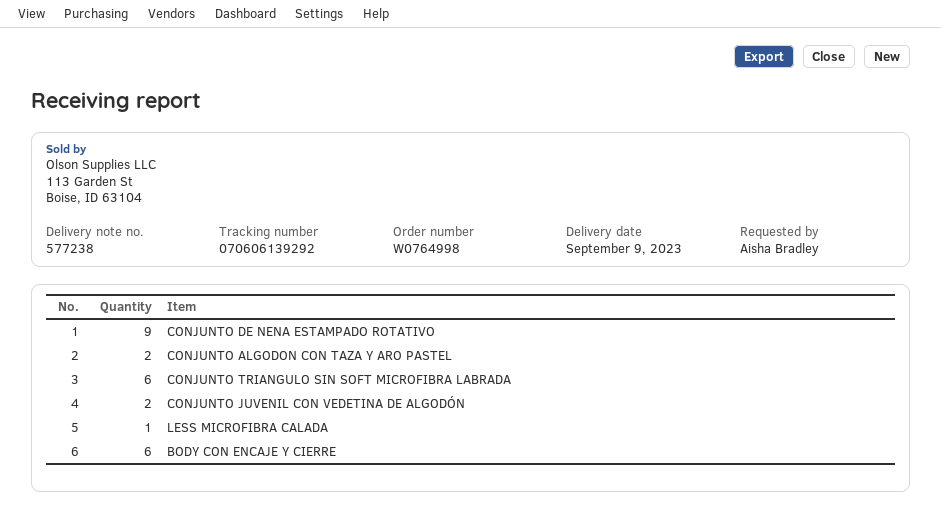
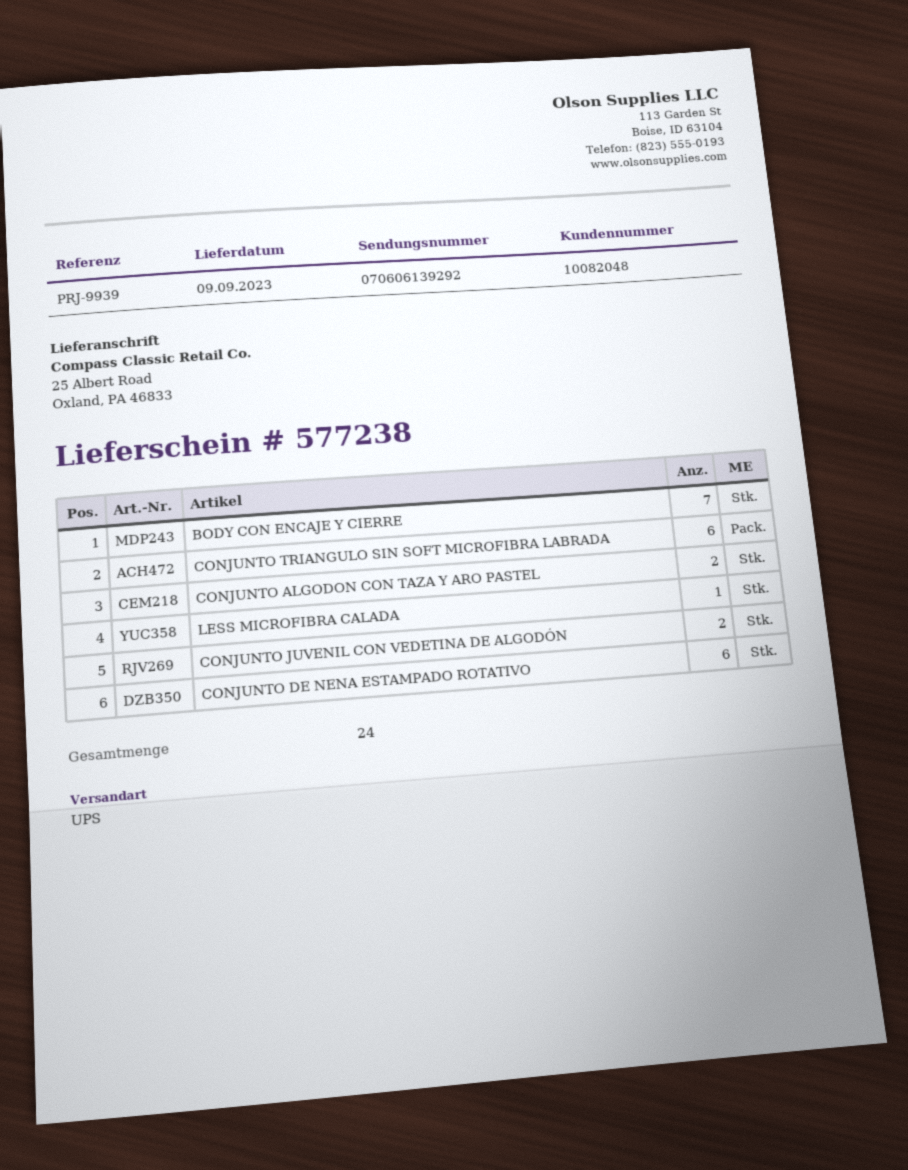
CONJUNTO DE NENA ESTAMPADO ROTATIVO: 9 -> 6
BODY CON ENCAJE Y CIERRE: 6 -> 7

